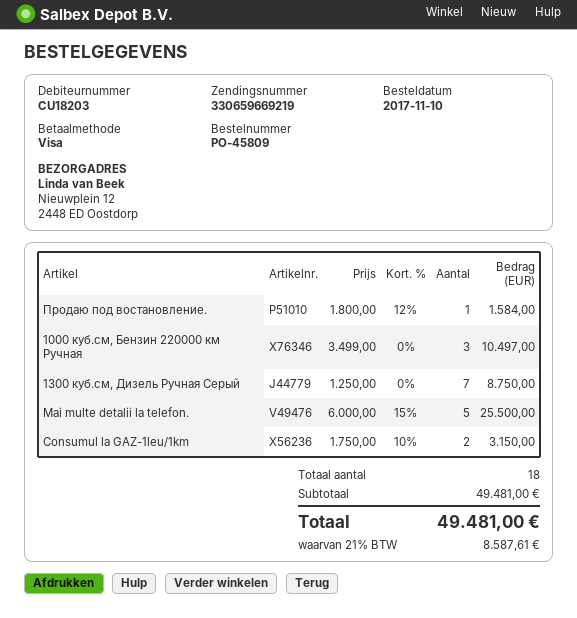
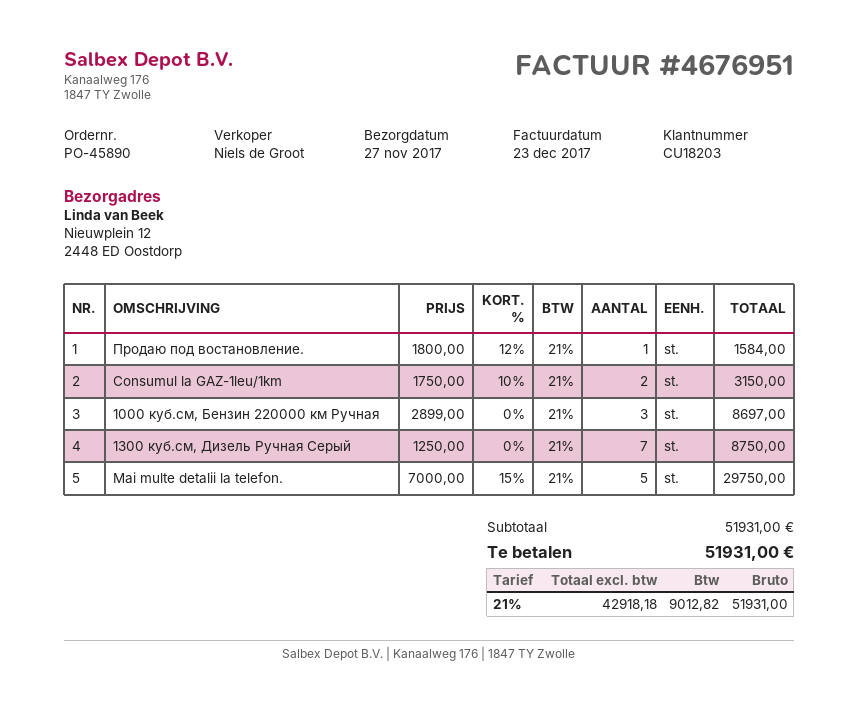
order number: PO-45809 -> PO-45890
1000 куб.см, Бензин 220000 км Ручная: 3 x 3499.00 = 10497.00 -> 3 x 2899.00 = 8697.00
Mai multe detalii la telefon.: 5 x 6000.00 - 15% = 25500.00 -> 5 x 7000.00 - 15% = 29750.00
subtotal: 49481.00 -> 51931.00
tax: 21% = 8587.61 -> 21% = 9012.82
total: 49481.00 -> 51931.00

